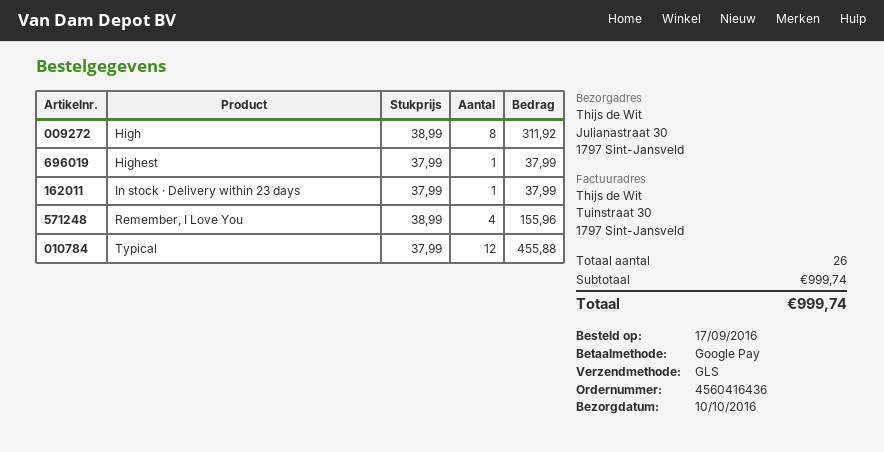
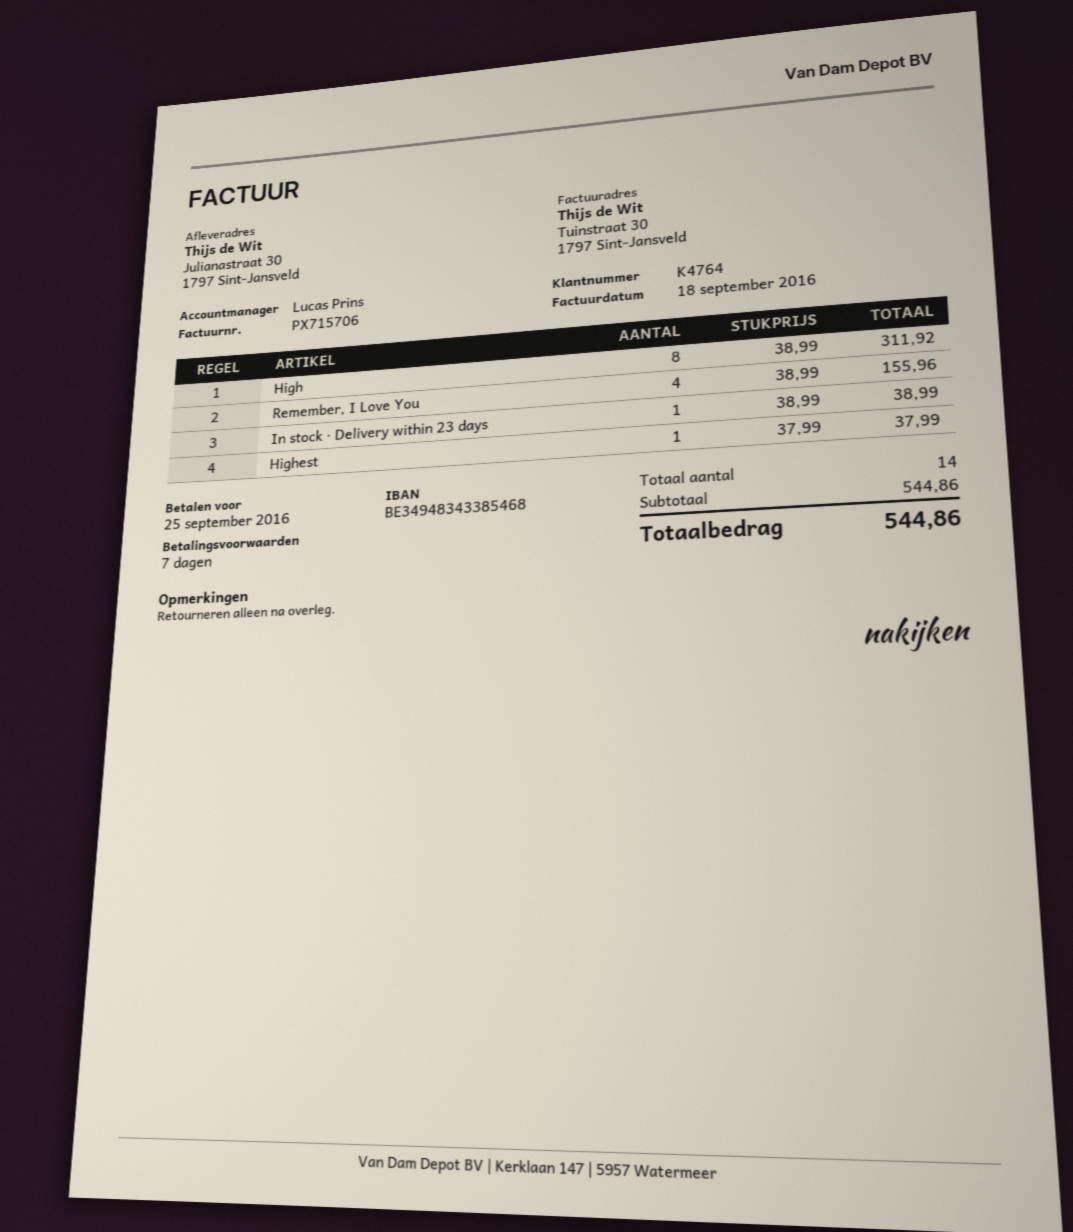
In stock · Delivery within 23 days: 1 x 37.99 = 37.99 -> 1 x 38.99 = 38.99
Typical: 12 x 37.99 = 455.88 -> none
total quantity: 26 -> 14
subtotal: 999.74 -> 544.86
total: 999.74 -> 544.86

